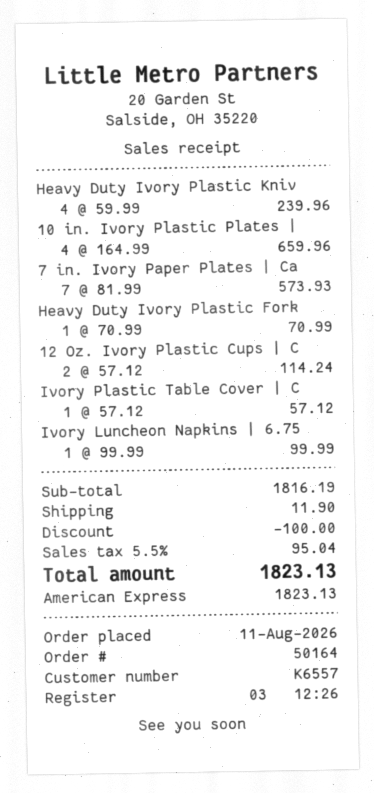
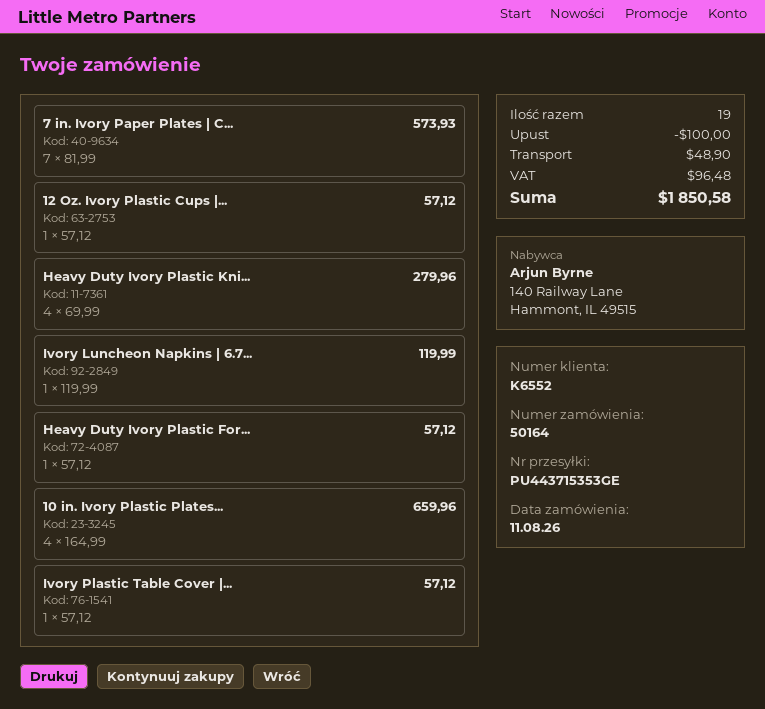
customer number: K6557 -> K6552
Heavy Duty Ivory Plastic Kniv: 4 x 59.99 = 239.96 -> 4 x 69.99 = 279.96
Heavy Duty Ivory Plastic Fork: 1 x 70.99 = 70.99 -> 1 x 57.12 = 57.12
12 Oz. Ivory Plastic Cups | C: 2 x 57.12 = 114.24 -> 1 x 57.12 = 57.12
Ivory Luncheon Napkins | 6.75: 1 x 99.99 = 99.99 -> 1 x 119.99 = 119.99
shipping: 11.90 -> 48.90
tax: 95.04 -> 96.48
total: 1823.13 -> 1850.58

